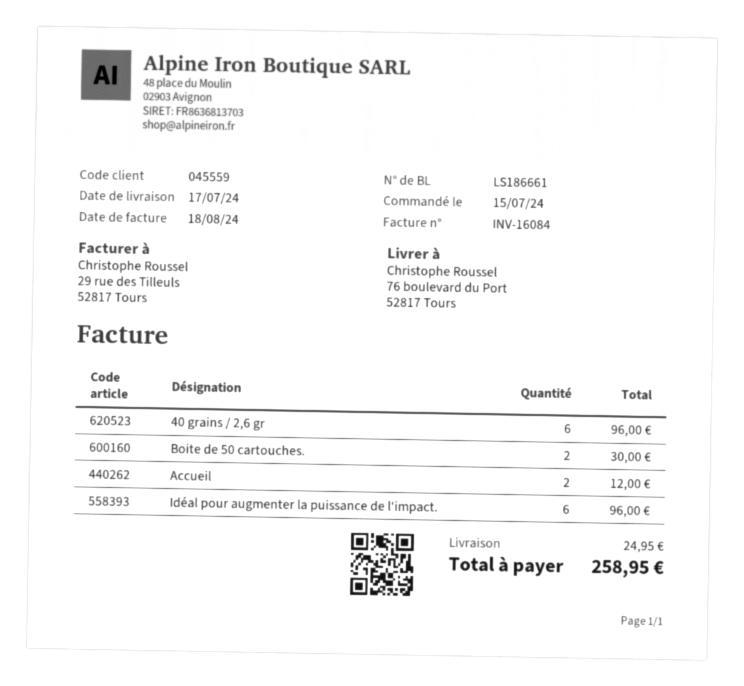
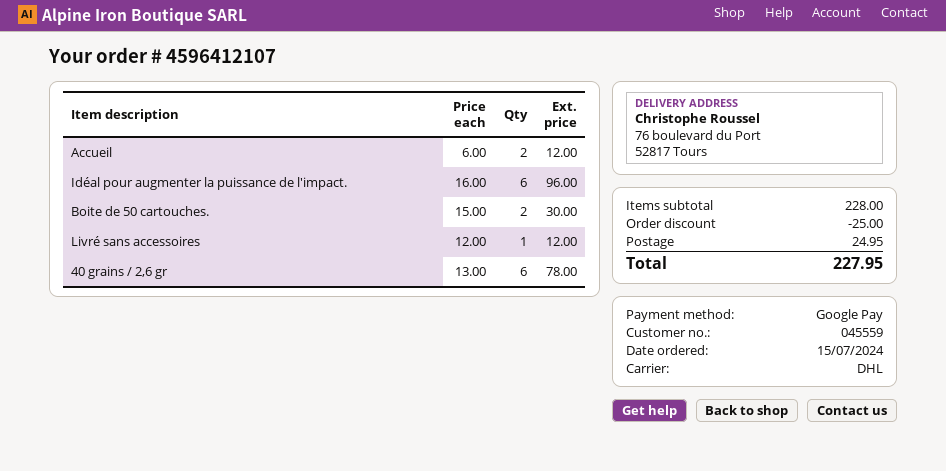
40 grains / 2,6 gr: 6 for 96.00 -> 6 for 78.00
Livré sans accessoires: none -> 1 for 12.00
discount: none -> 25.00
total: 258.95 -> 227.95

